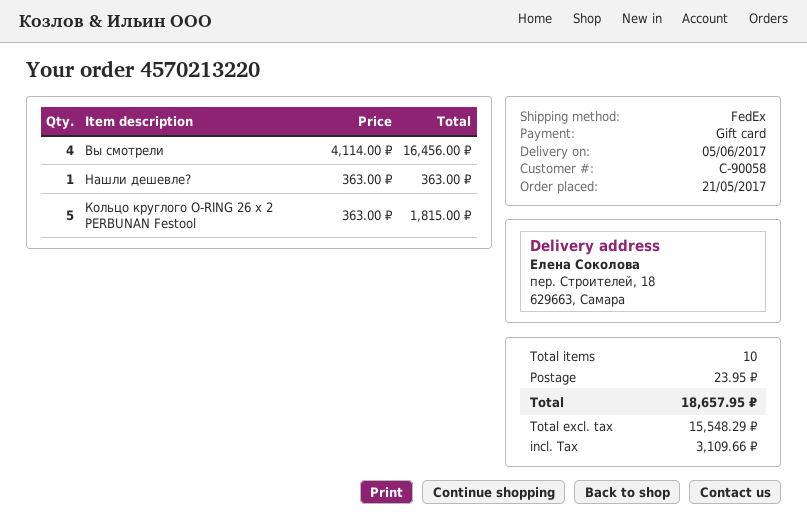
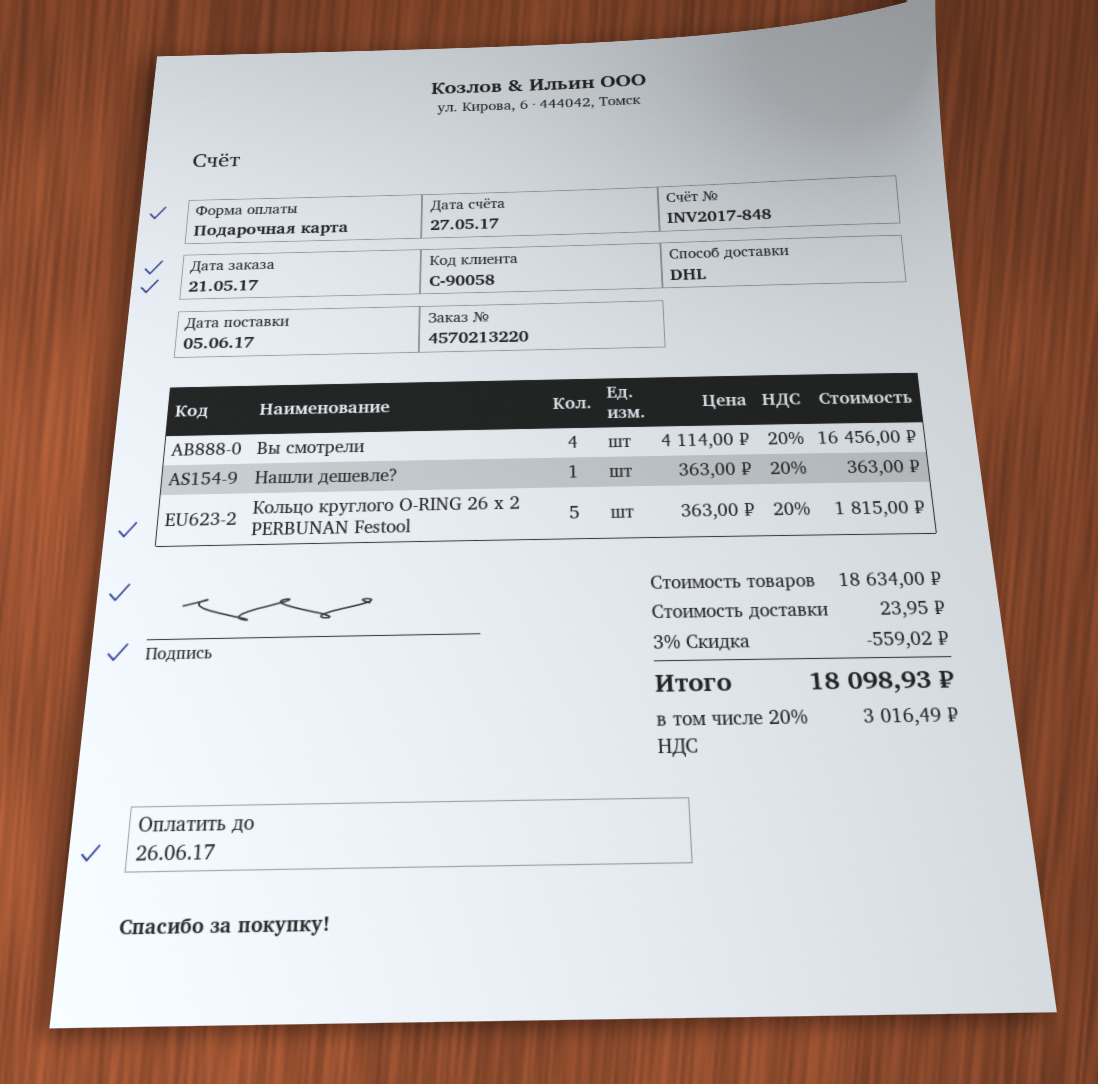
shipping method: FedEx -> DHL
discount: none -> 3% = 559.02
tax: 3109.66 -> 3016.49
total: 18657.95 -> 18098.93

